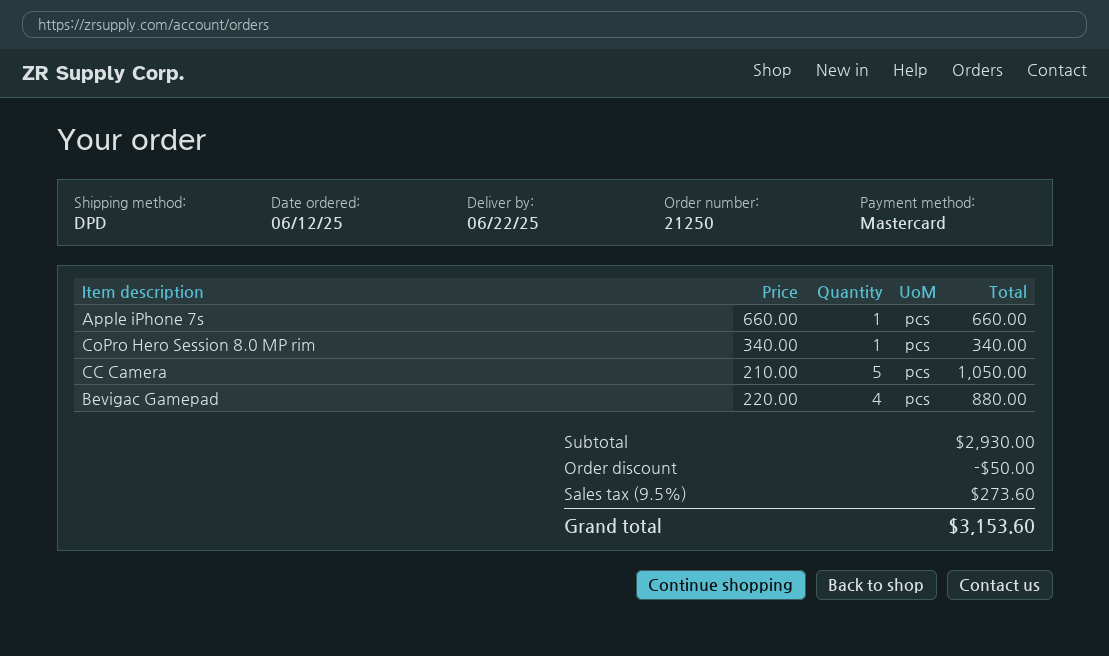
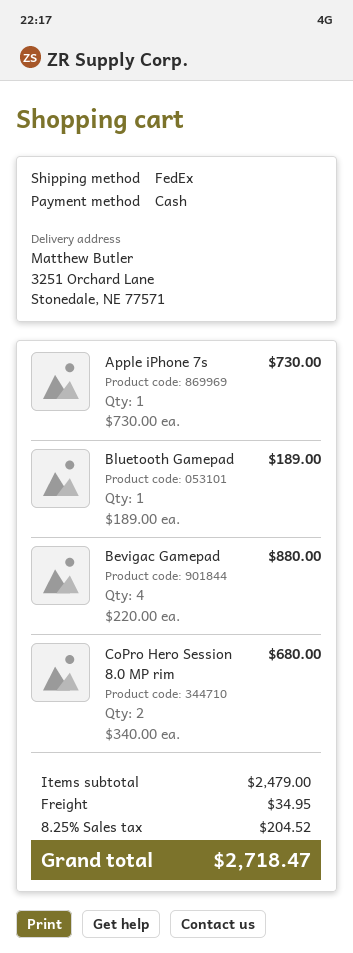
payment method: Mastercard -> cash
shipping method: DPD -> FedEx
Apple iPhone 7s: 1 x 660.00 = 660.00 -> 1 x 730.00 = 730.00
CoPro Hero Session 8.0 MP rim: 1 x 340.00 = 340.00 -> 2 x 340.00 = 680.00
CC Camera: 5 x 210.00 = 1050.00 -> none
Bluetooth Gamepad: none -> 1 x 189.00 = 189.00
subtotal: 2930.00 -> 2479.00
discount: 50.00 -> none
shipping: none -> 34.95
tax: 9.5% = 273.60 -> 8.25% = 204.52
total: 3153.60 -> 2718.47

